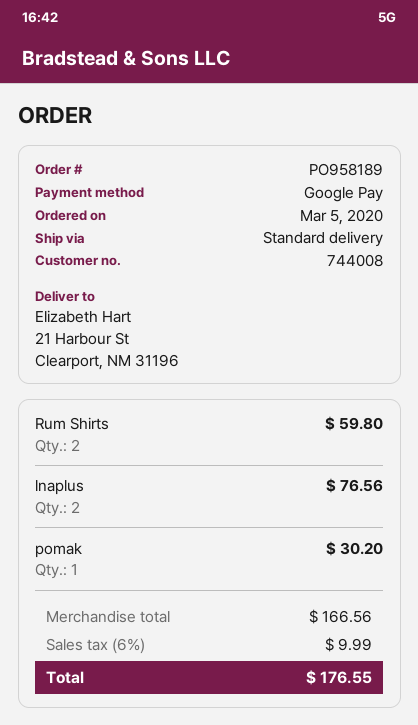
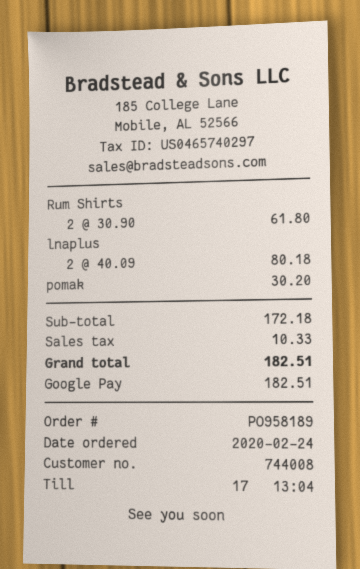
order date: 2020-03-05 -> 2020-02-24
Rum Shirts: 2 for 59.80 -> 2 for 61.80
lnaplus: 2 for 76.56 -> 2 for 80.18
subtotal: 166.56 -> 172.18
tax: 9.99 -> 10.33
total: 176.55 -> 182.51

